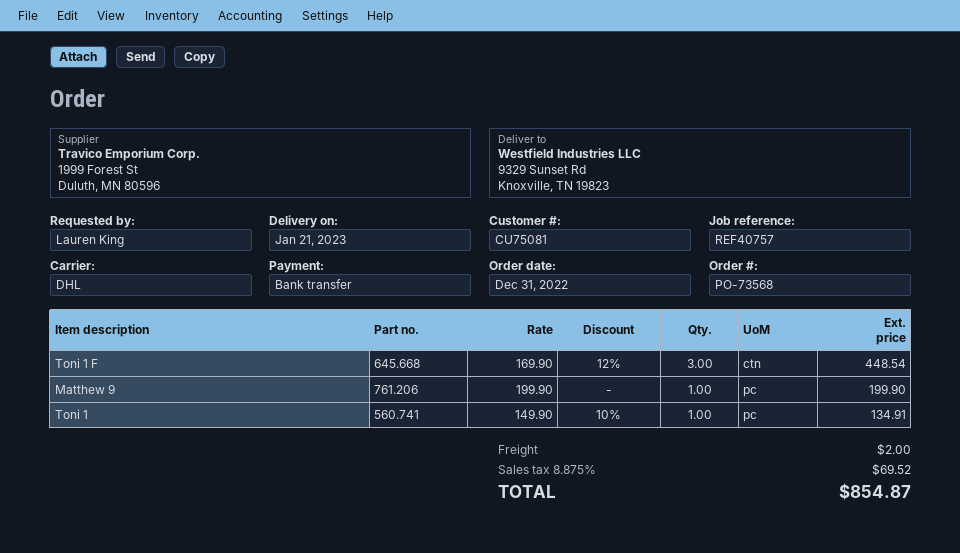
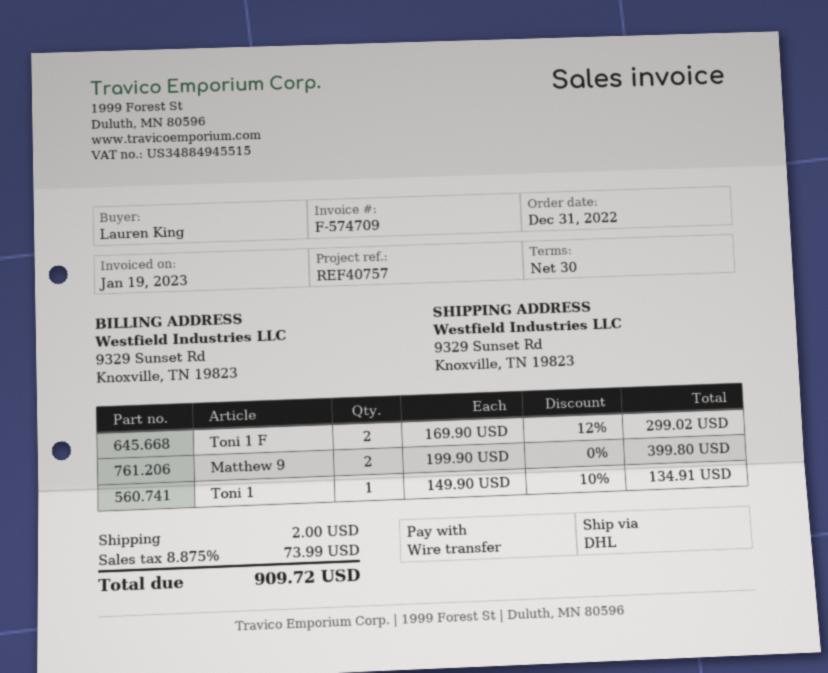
Toni 1 F: 3 x 169.90 - 12% = 448.54 -> 2 x 169.90 - 12% = 299.02
Matthew 9: 1 x 199.90 = 199.90 -> 2 x 199.90 = 399.80
tax: 8.875% = 69.52 -> 8.875% = 73.99
total: 854.87 -> 909.72

